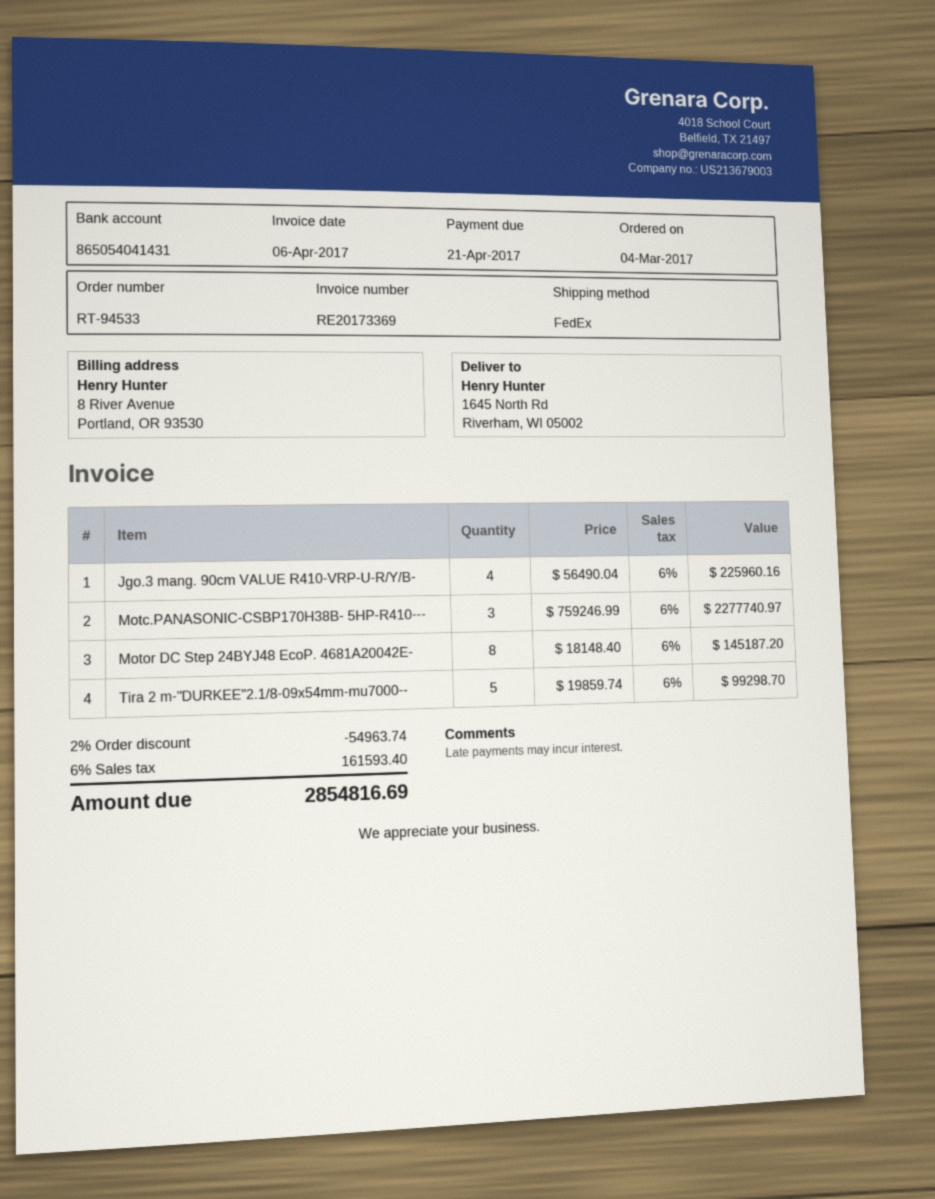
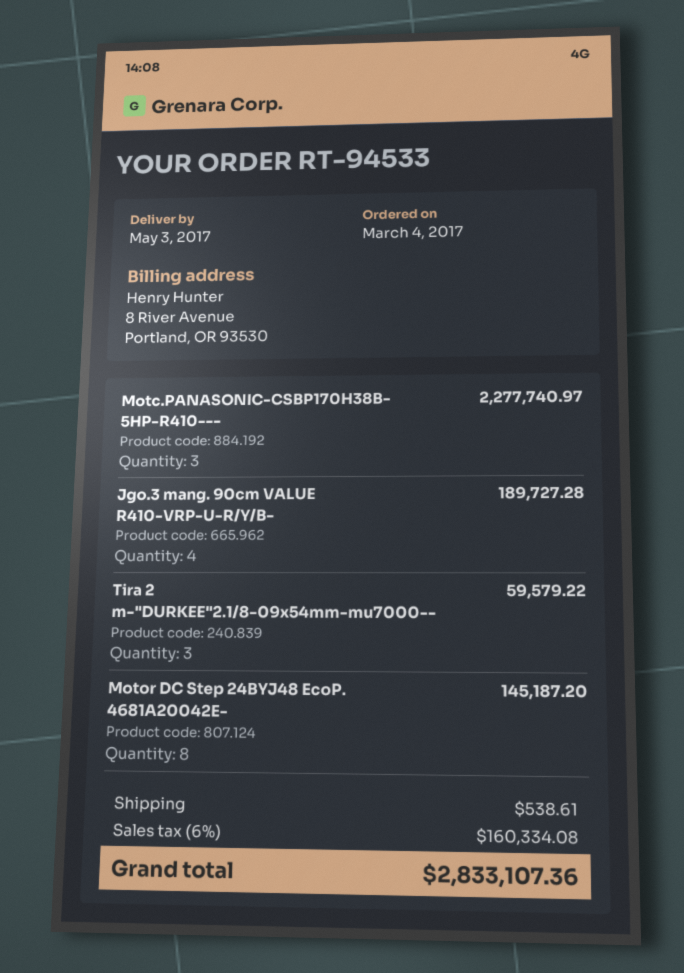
Jgo.3 mang. 90cm VALUE R410-VRP-U-R/Y/B-: 4 for 225960.16 -> 4 for 189727.28
Tira 2 m-"DURKEE"2.1/8-09x54mm-mu7000--: 5 for 99298.70 -> 3 for 59579.22
discount: 2% = 54963.74 -> none
shipping: none -> 538.61
tax: 6% = 161593.40 -> 6% = 160334.08
total: 2854816.69 -> 2833107.36

